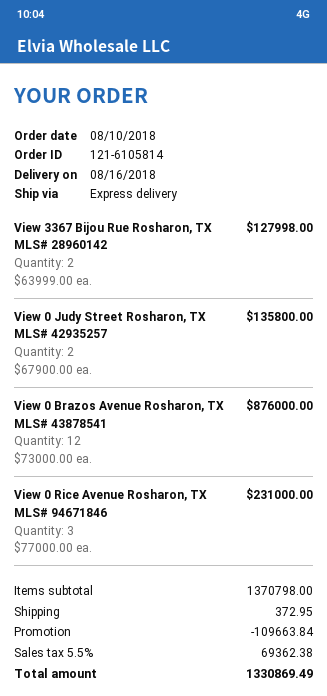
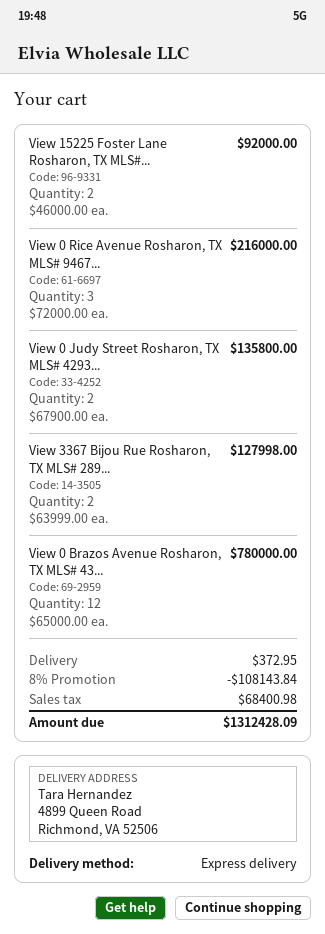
View 0 Brazos Avenue Rosharon, TX MLS# 43878541: 12 x 73000.00 = 876000.00 -> 12 x 65000.00 = 780000.00
View 0 Rice Avenue Rosharon, TX MLS# 94671846: 3 x 77000.00 = 231000.00 -> 3 x 72000.00 = 216000.00
View 15225 Foster Lane Rosharon, TX MLS#...: none -> 2 x 46000.00 = 92000.00
discount: 109663.84 -> 108143.84
tax: 69362.38 -> 68400.98
total: 1330869.49 -> 1312428.09

